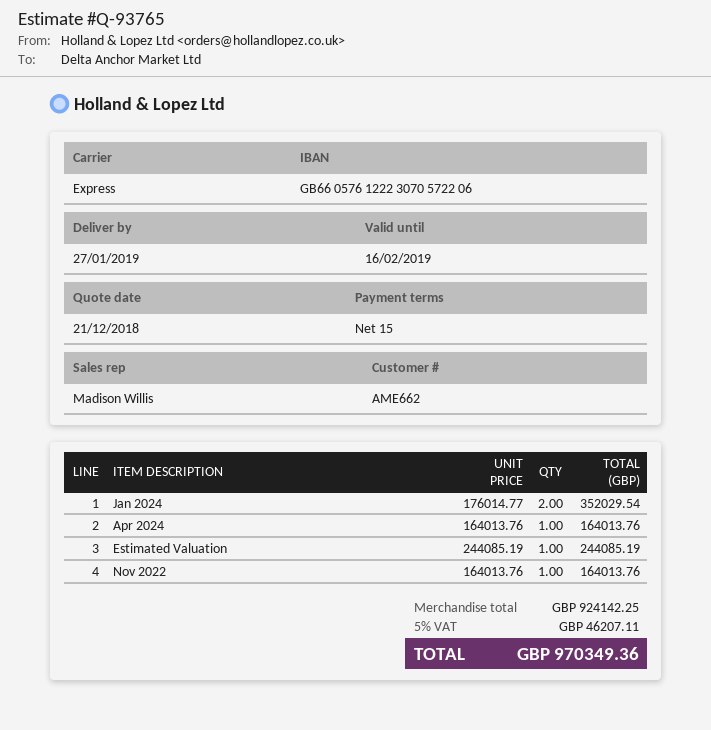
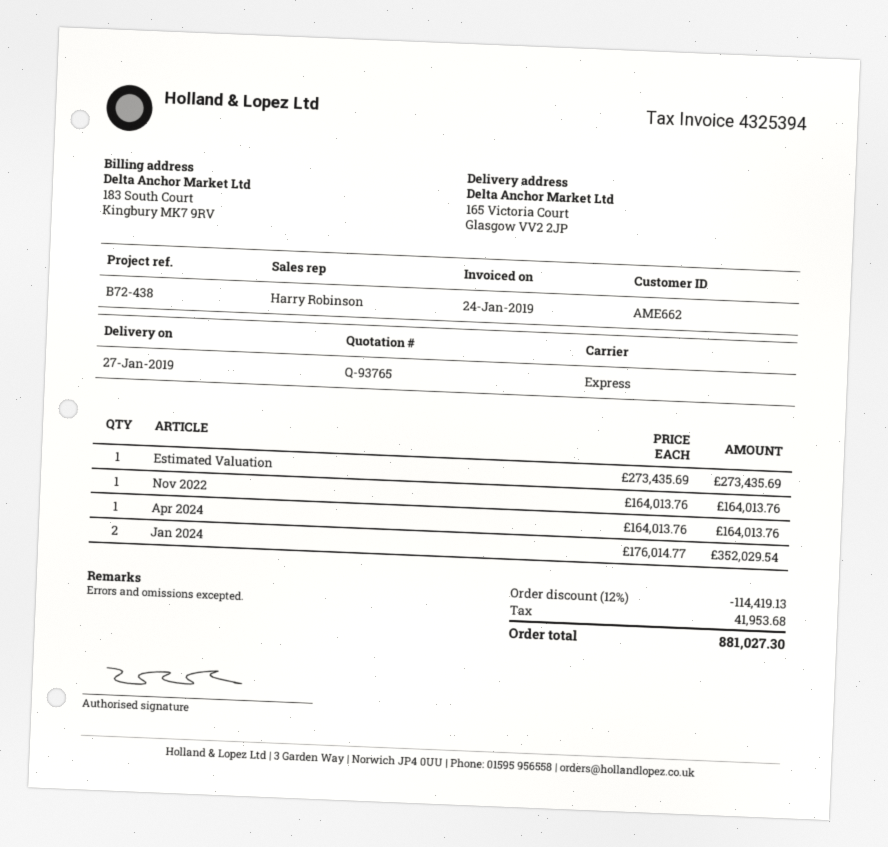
sales rep: Madison Willis -> Harry Robinson
Estimated Valuation: 1 x 244085.19 = 244085.19 -> 1 x 273435.69 = 273435.69
discount: none -> 12% = 114419.13
tax: 46207.11 -> 41953.68
total: 970349.36 -> 881027.30

